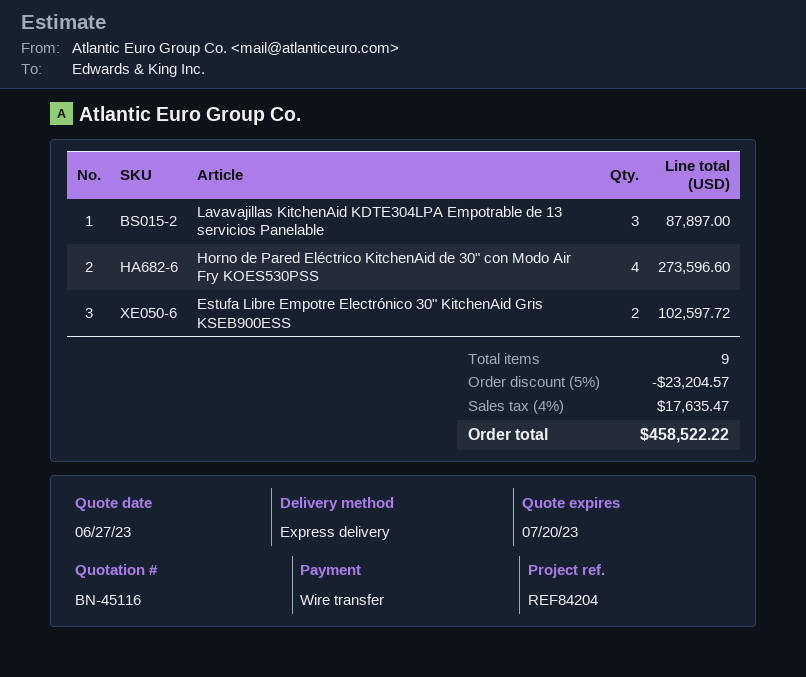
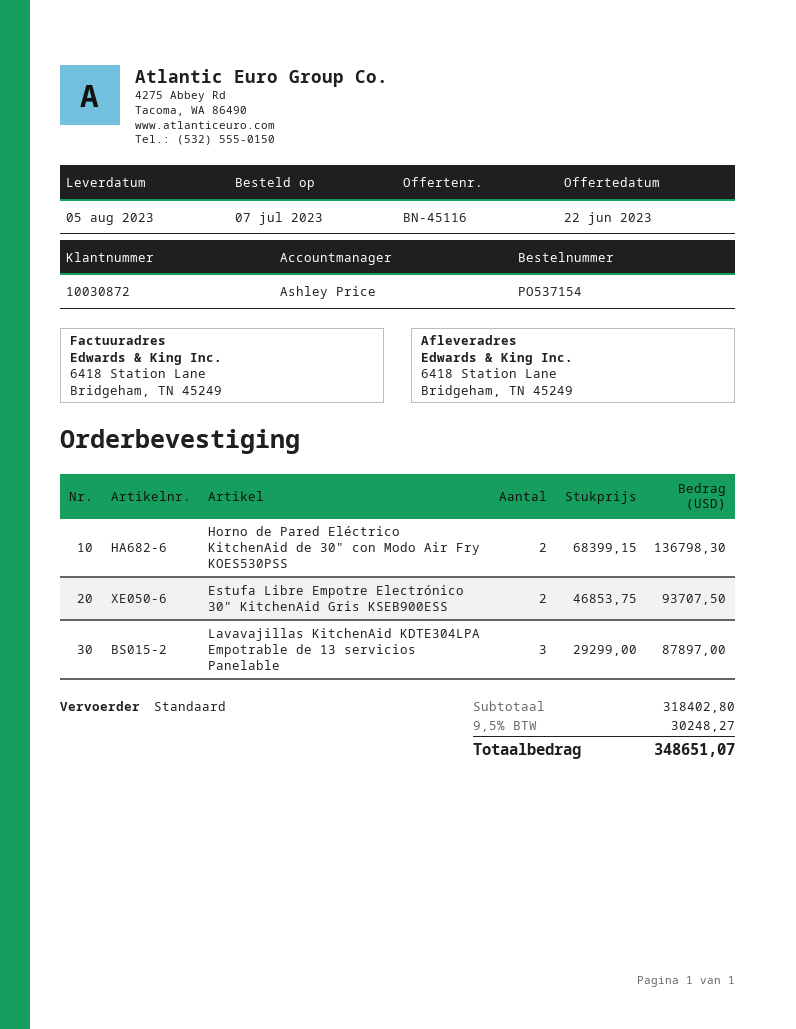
quote date: 2023-06-27 -> 2023-06-22
shipping method: express -> standard
Horno de Pared Eléctrico KitchenAid de 30" con Modo Air Fry KOES530PSS: 4 for 273596.60 -> 2 for 136798.30
Estufa Libre Empotre Electrónico 30" KitchenAid Gris KSEB900ESS: 2 for 102597.72 -> 2 for 93707.50
discount: 5% = 23204.57 -> none
tax: 4% = 17635.47 -> 9.5% = 30248.27
total: 458522.22 -> 348651.07

